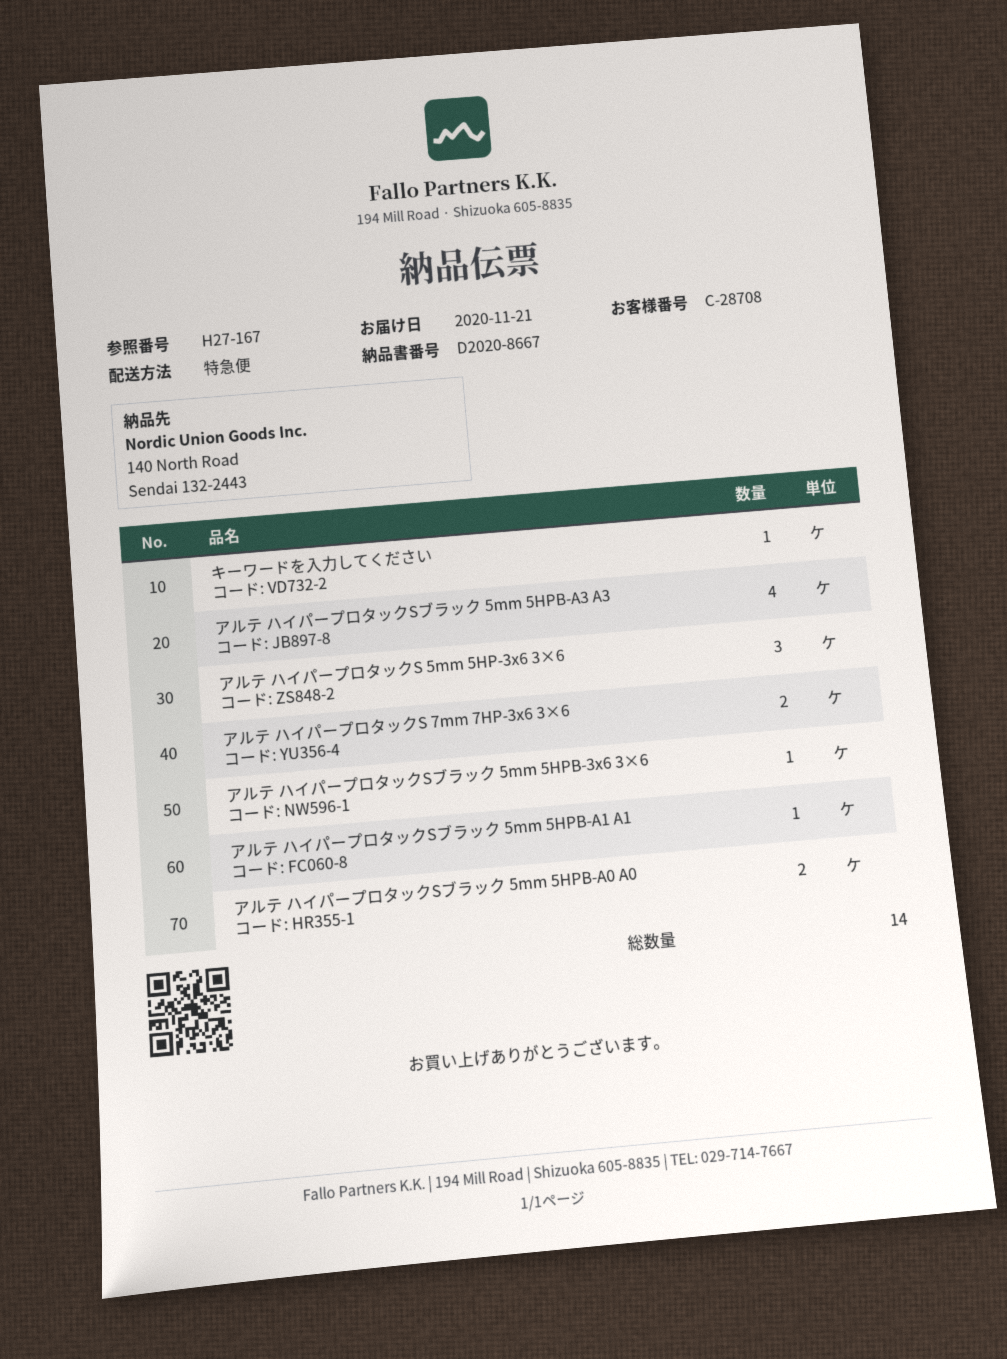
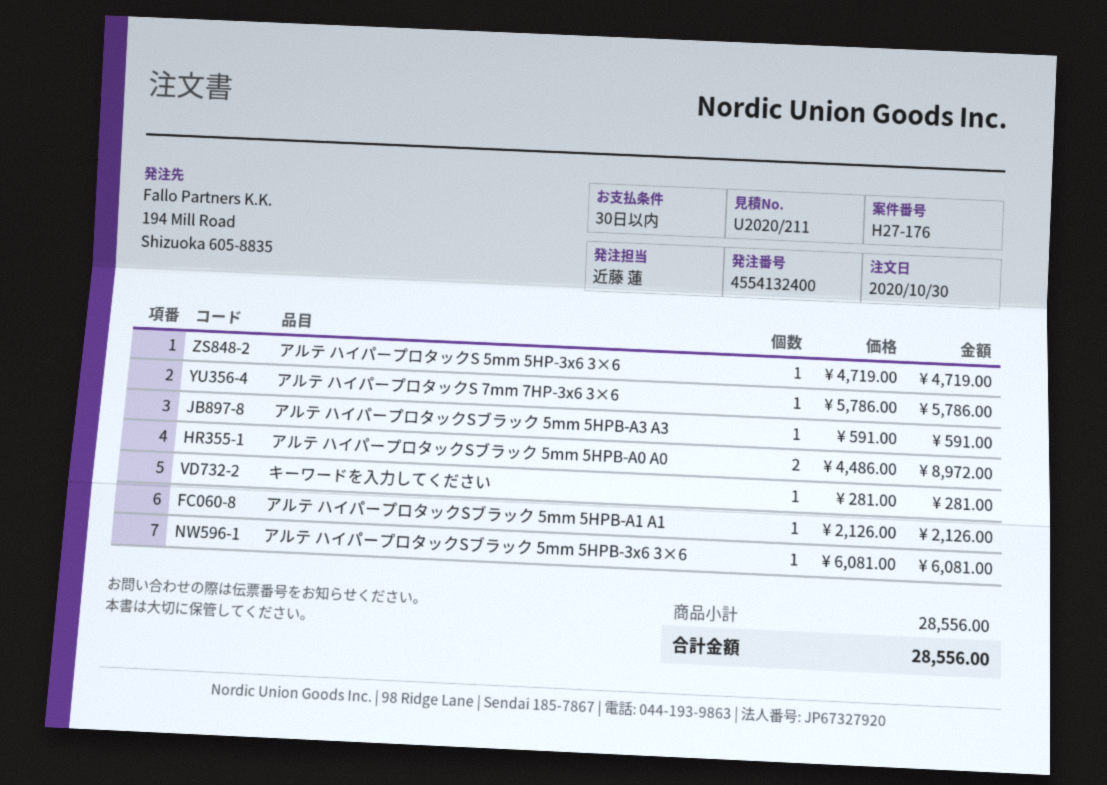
reference: H27-167 -> H27-176
アルテ ハイパープロタックSブラック 5mm 5HPB-A3 A3: 4 -> 1
アルテ ハイパープロタックS 5mm 5HP-3x6 3×6: 3 -> 1
アルテ ハイパープロタックS 7mm 7HP-3x6 3×6: 2 -> 1

